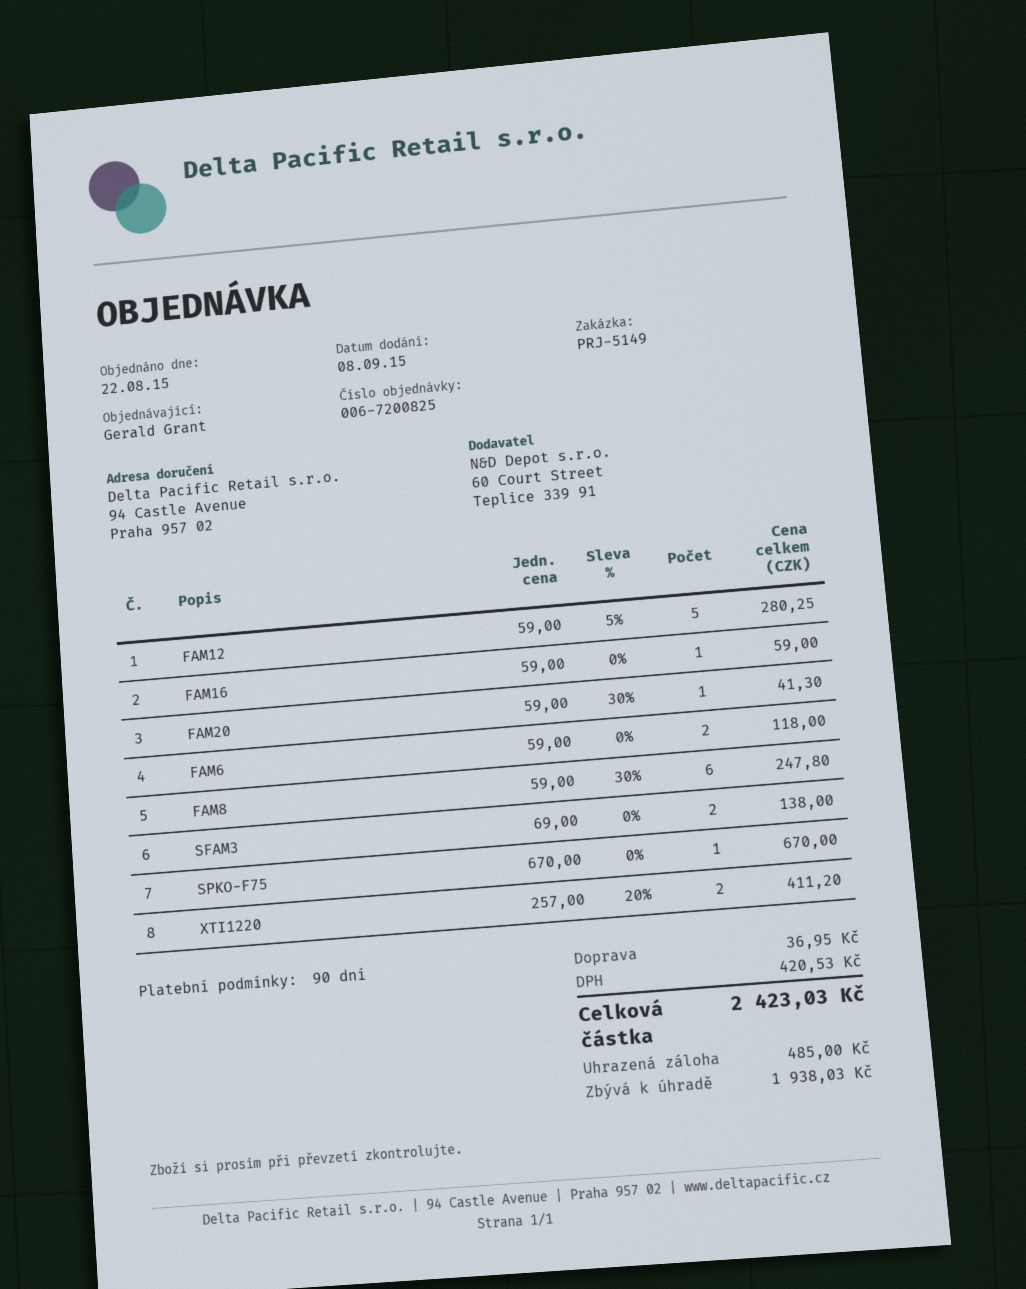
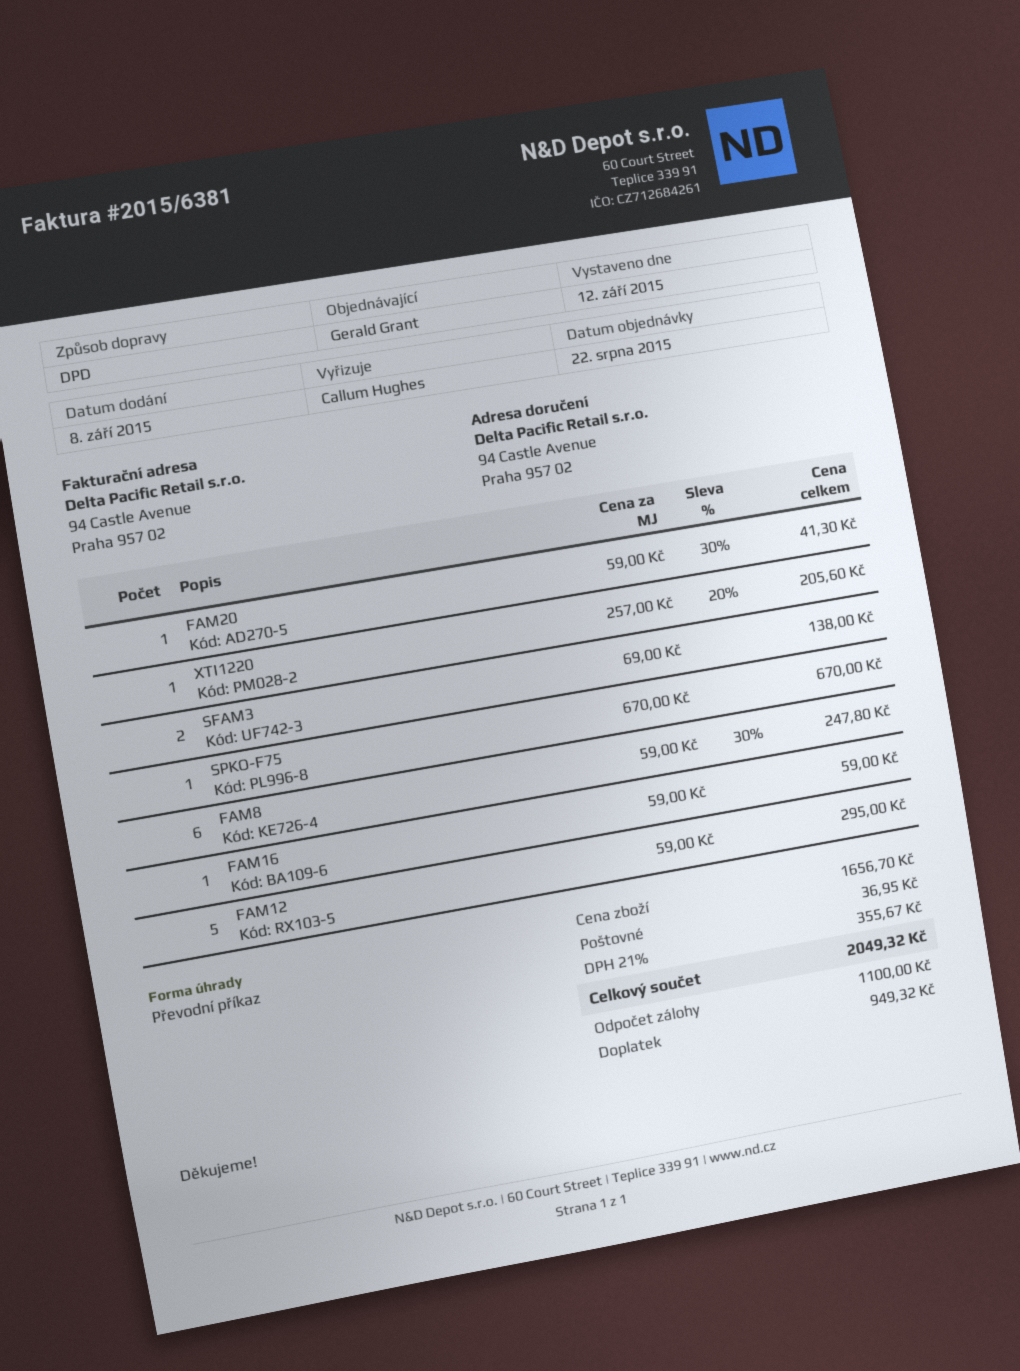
FAM12: 5 x 59.00 - 5% = 280.25 -> 5 x 59.00 = 295.00
FAM6: 2 x 59.00 = 118.00 -> none
XTI1220: 2 x 257.00 - 20% = 411.20 -> 1 x 257.00 - 20% = 205.60
tax: 420.53 -> 355.67
total: 2423.03 -> 2049.32
deposit: 485.00 -> 1100.00
balance: 1938.03 -> 949.32

